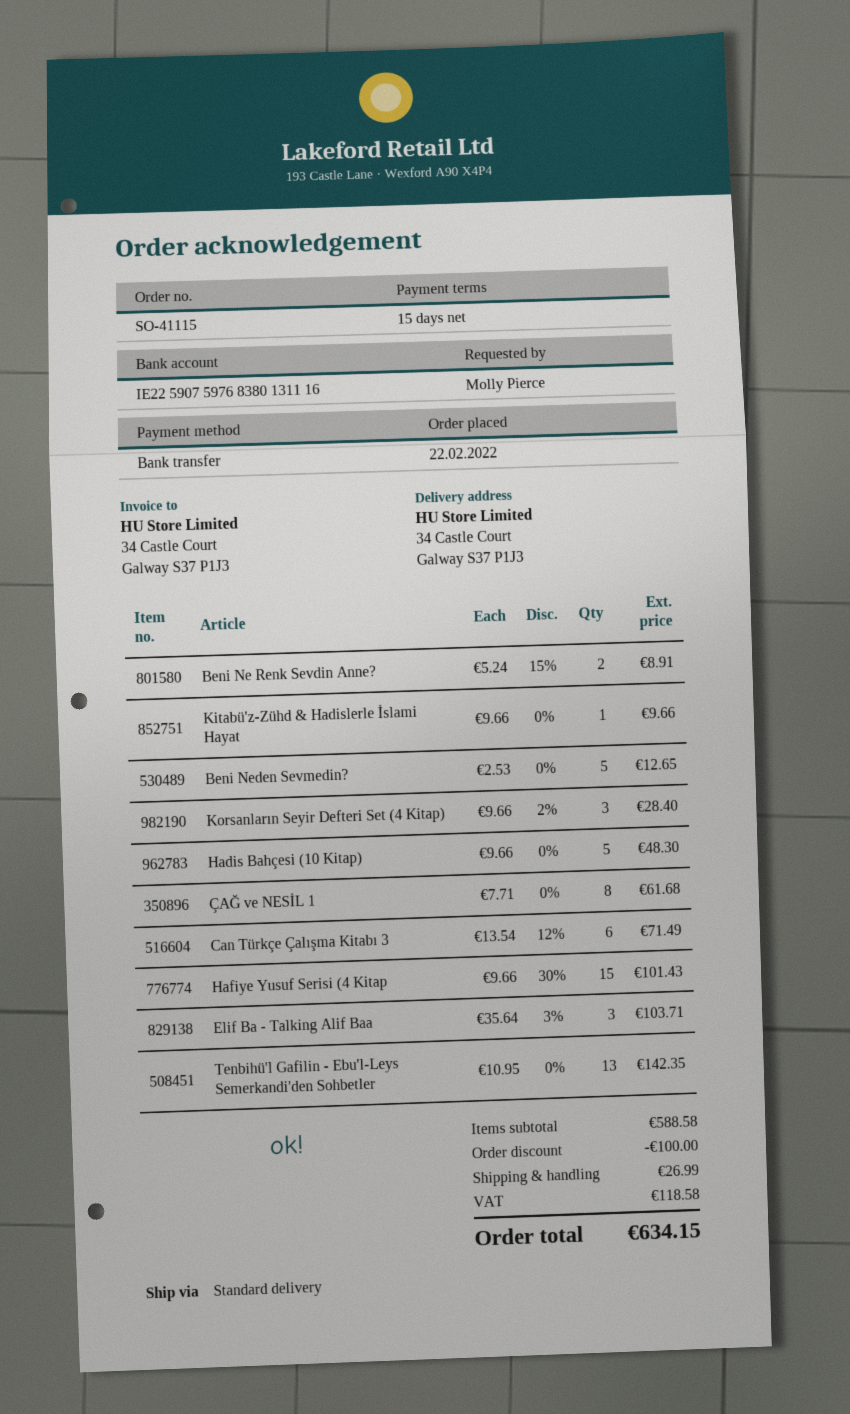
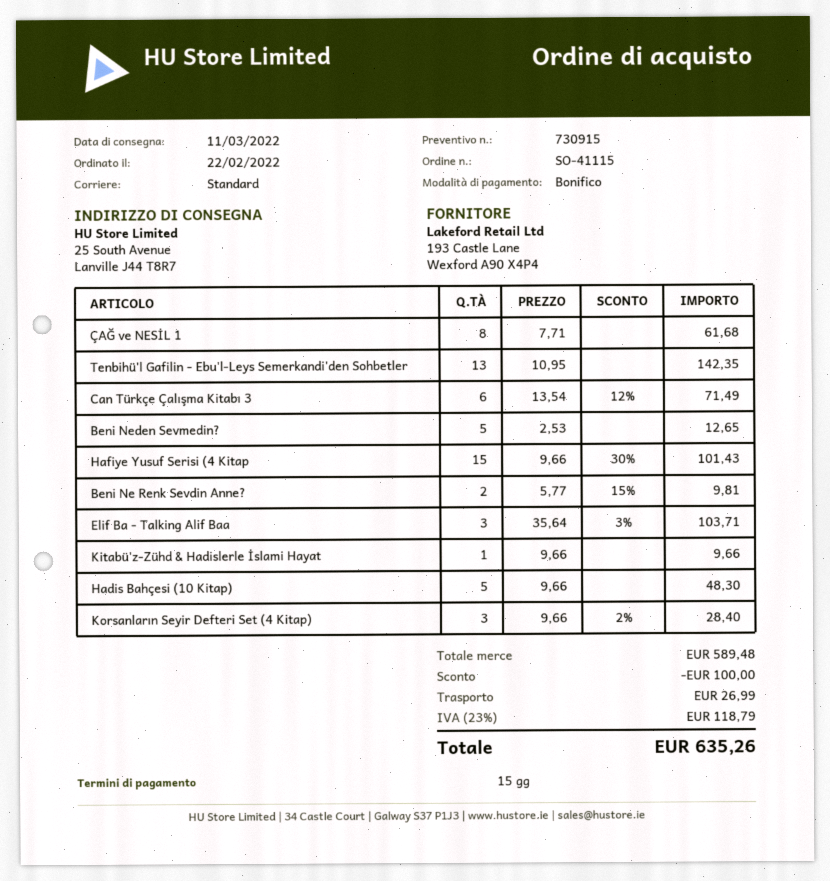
ship to: 34 Castle Court, Galway S37 P1J3 -> 25 South Avenue, Lanville J44 T8R7
Beni Ne Renk Sevdin Anne?: 2 x 5.24 - 15% = 8.91 -> 2 x 5.77 - 15% = 9.81
subtotal: 588.58 -> 589.48
tax: 118.58 -> 118.79
total: 634.15 -> 635.26

